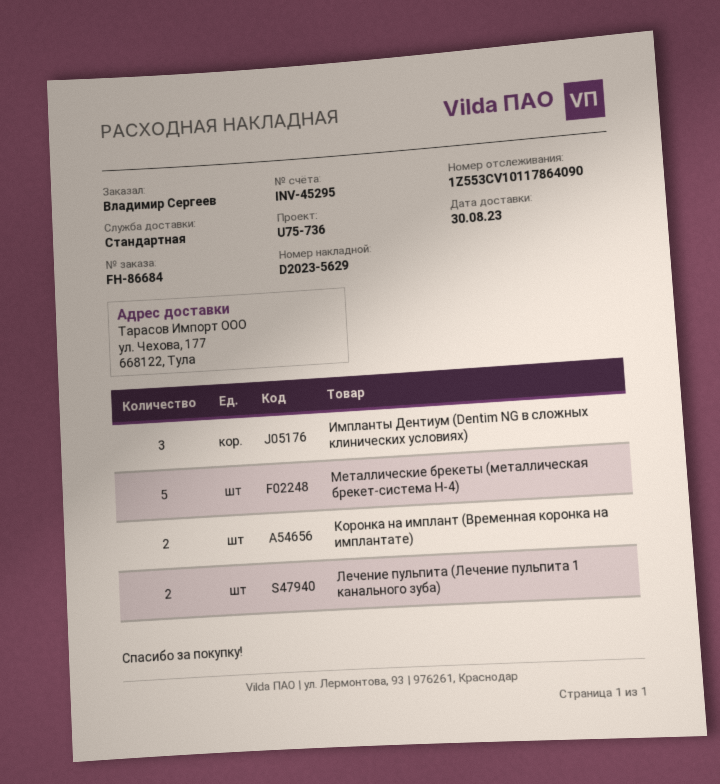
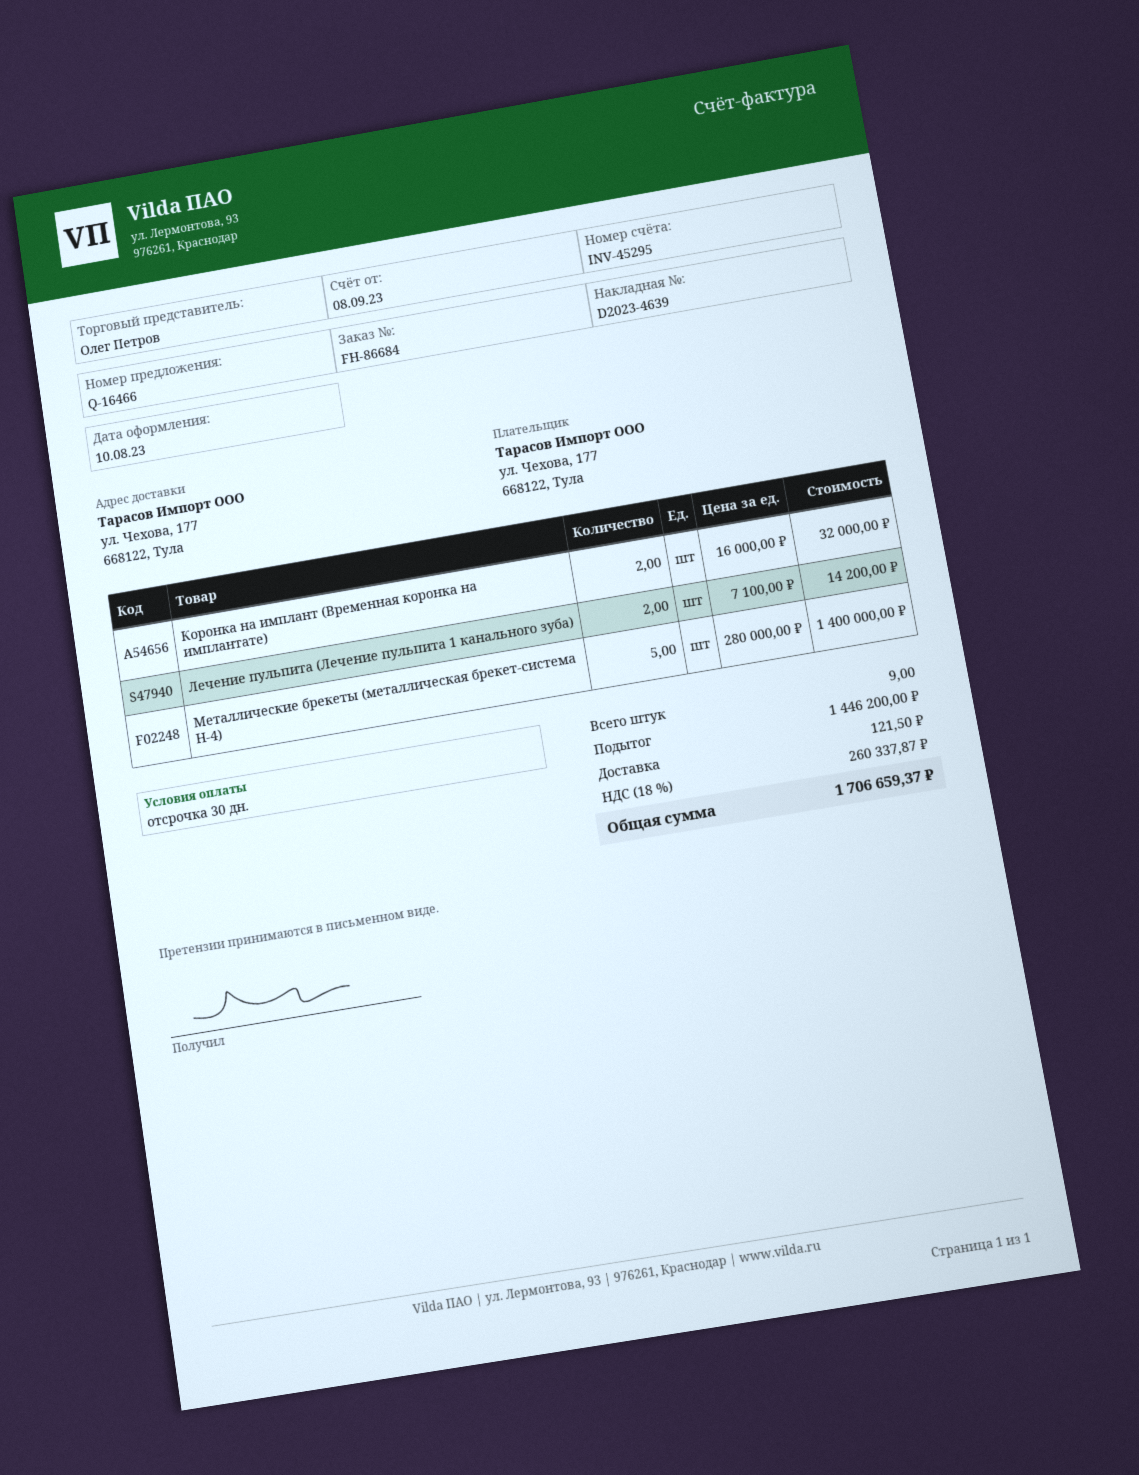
delivery note number: D2023-5629 -> D2023-4639
Импланты Дентиум (Dentim NG в сложных клинических условиях): 3 -> none

